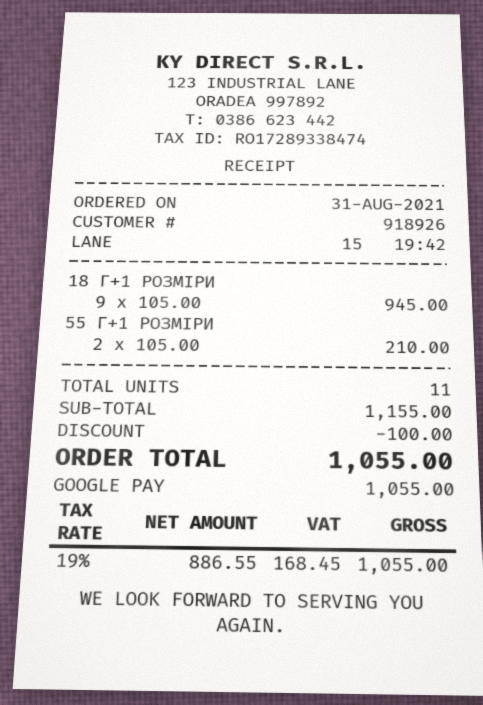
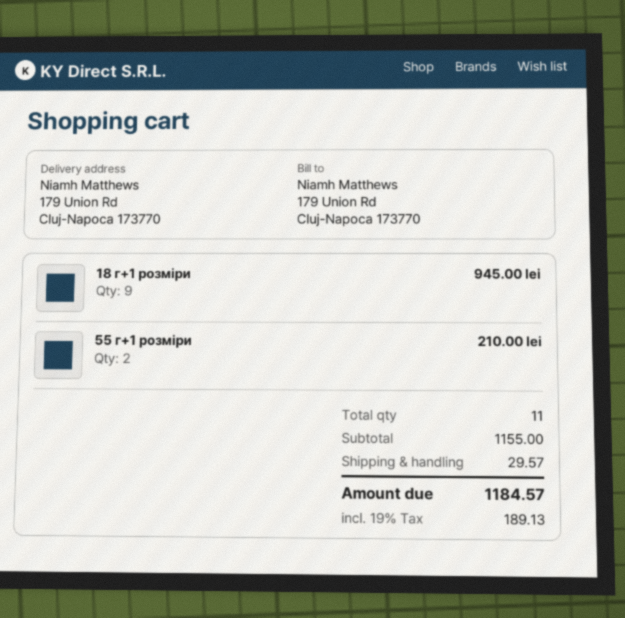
discount: 100.00 -> none
shipping: none -> 29.57
tax: 19% = 168.45 -> 19% = 189.13
total: 1055.00 -> 1184.57

